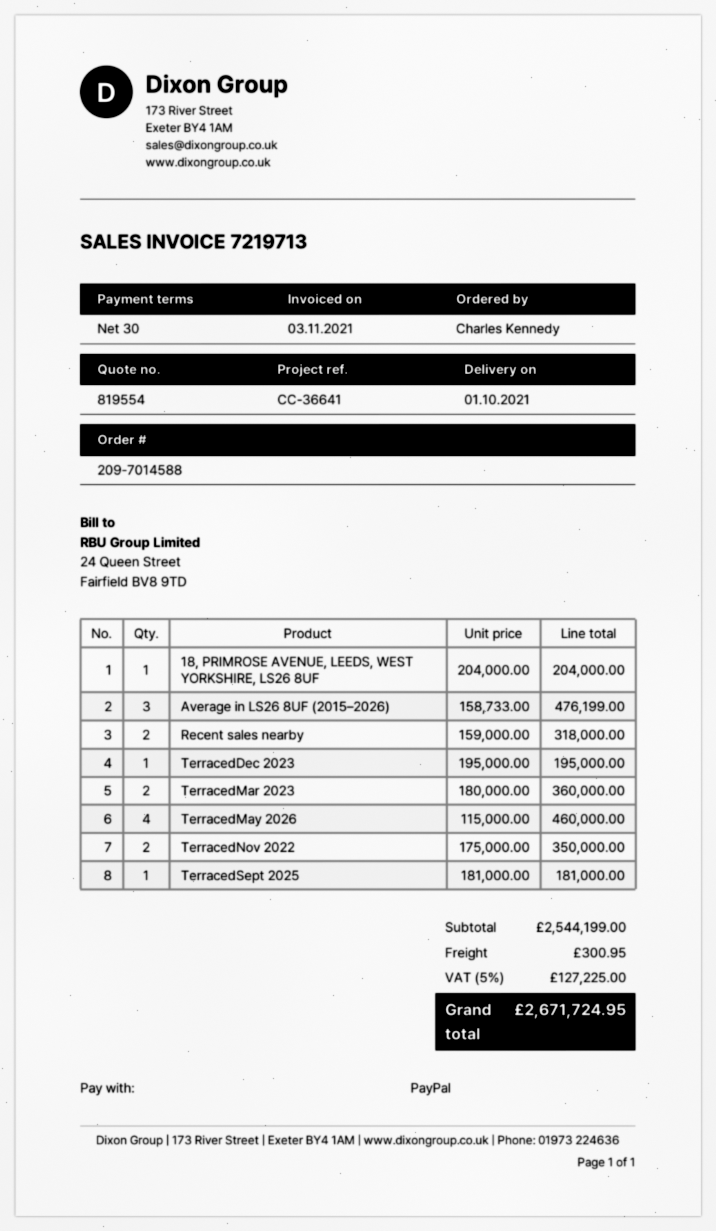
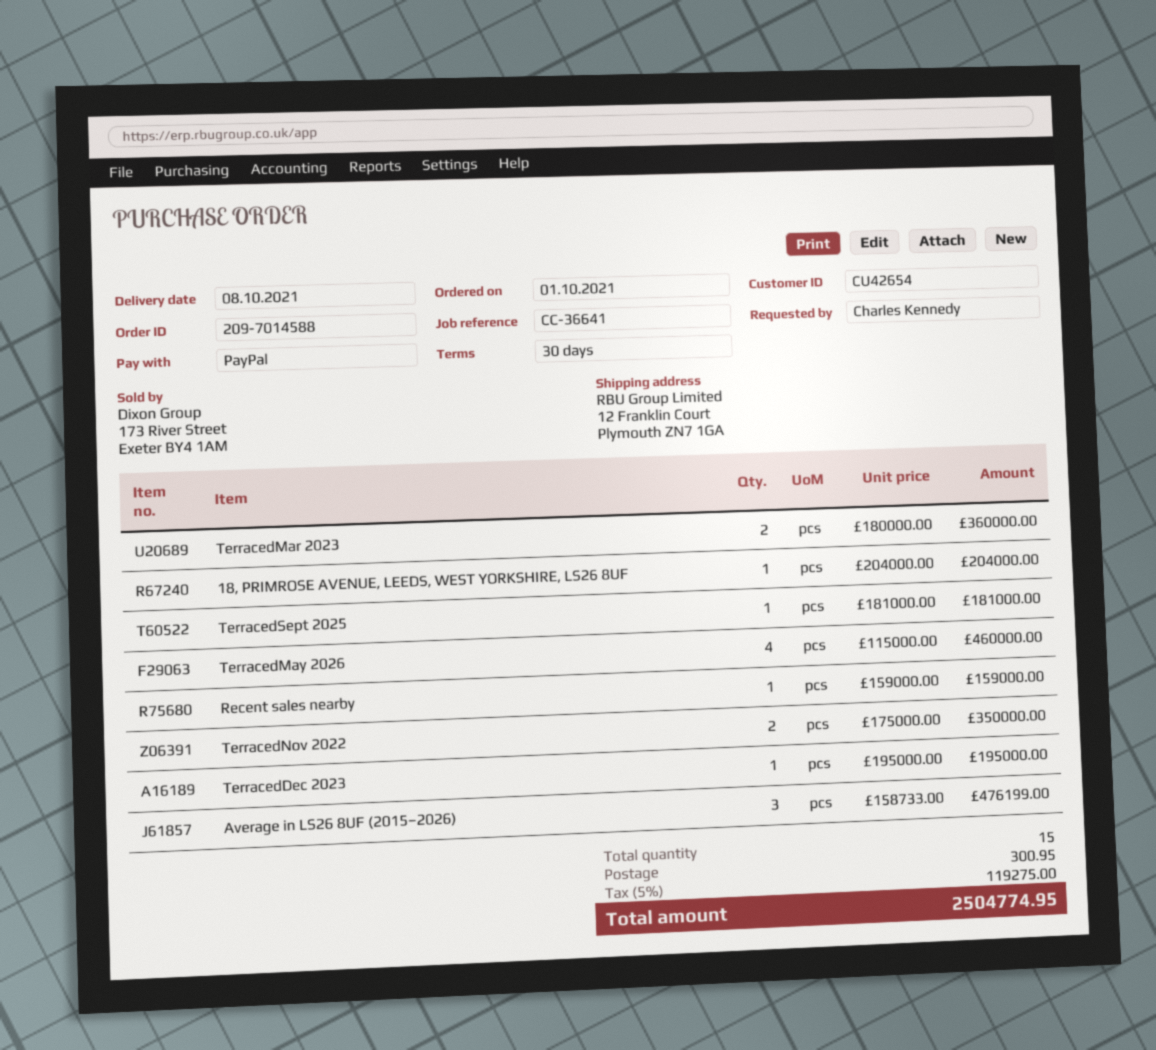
delivery date: 2021-10-01 -> 2021-10-08
Recent sales nearby: 2 x 159000.00 = 318000.00 -> 1 x 159000.00 = 159000.00
tax: 5% = 127225.00 -> 5% = 119275.00
total: 2671724.95 -> 2504774.95

